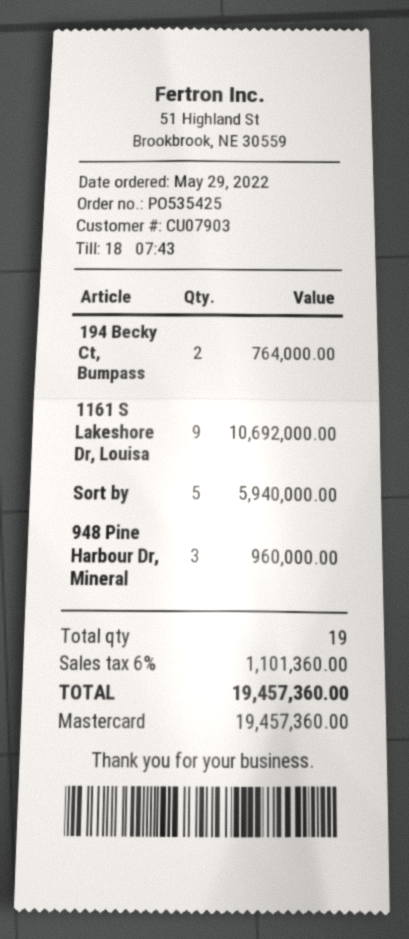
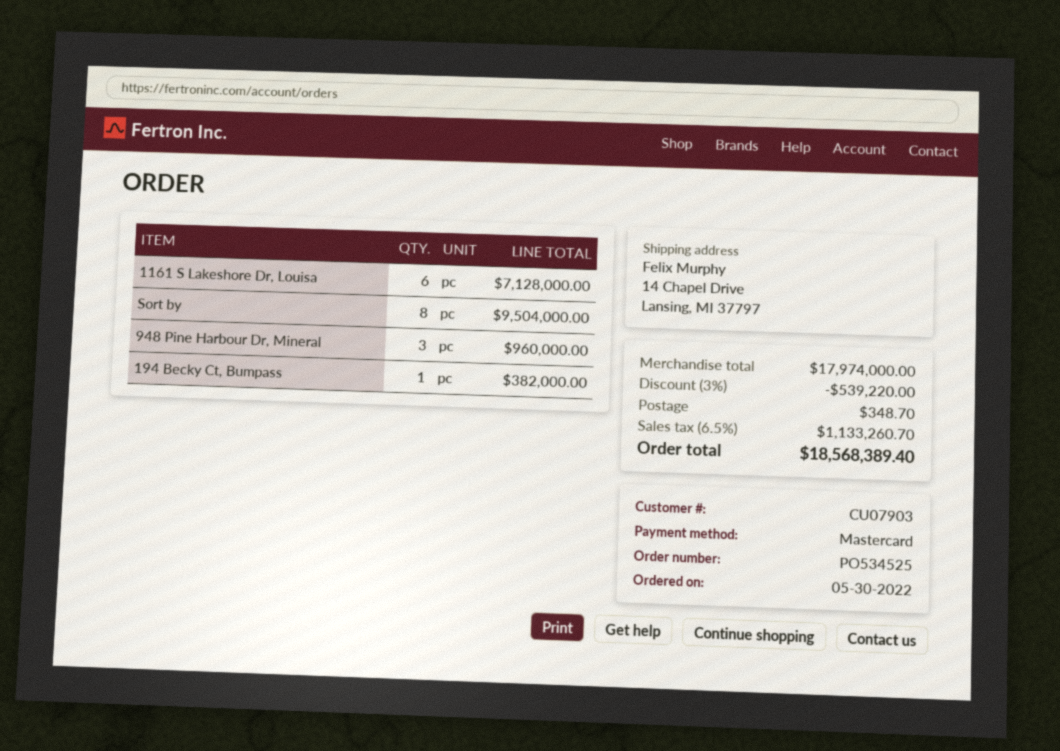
order number: PO535425 -> PO534525
order date: 2022-05-29 -> 2022-05-30
194 Becky Ct, Bumpass: 2 for 764000.00 -> 1 for 382000.00
1161 S Lakeshore Dr, Louisa: 9 for 10692000.00 -> 6 for 7128000.00
Sort by: 5 for 5940000.00 -> 8 for 9504000.00
discount: none -> 3% = 539220.00
shipping: none -> 348.70
tax: 6% = 1101360.00 -> 6.5% = 1133260.70
total: 19457360.00 -> 18568389.40

